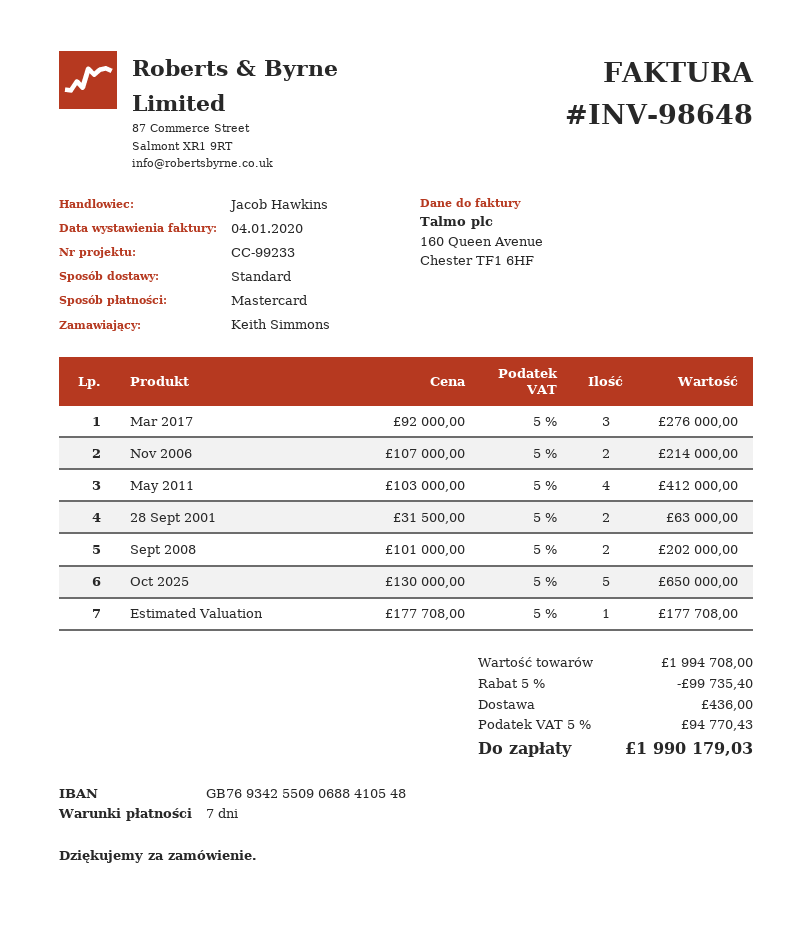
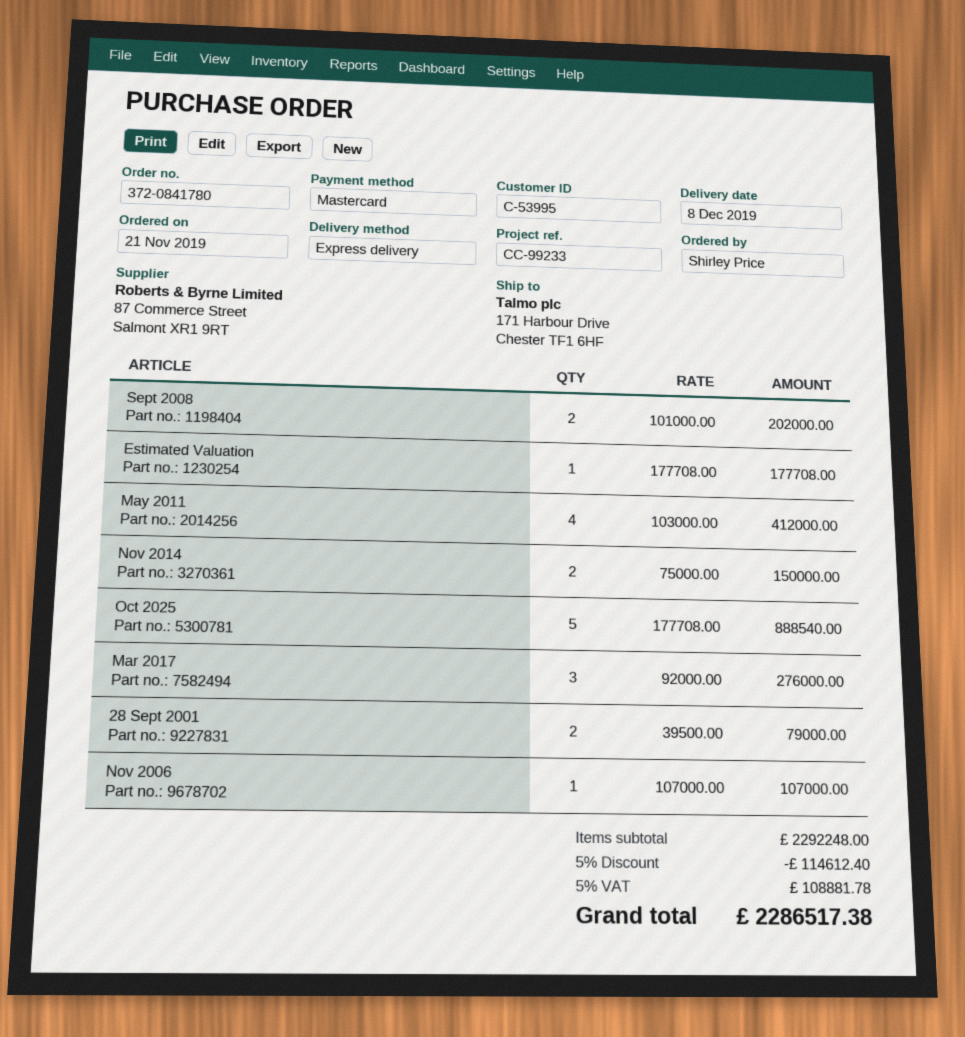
ordered by: Keith Simmons -> Shirley Price
shipping method: standard -> express
Nov 2006: 2 x 107000.00 = 214000.00 -> 1 x 107000.00 = 107000.00
28 Sept 2001: 2 x 31500.00 = 63000.00 -> 2 x 39500.00 = 79000.00
Oct 2025: 5 x 130000.00 = 650000.00 -> 5 x 177708.00 = 888540.00
Nov 2014: none -> 2 x 75000.00 = 150000.00
subtotal: 1994708.00 -> 2292248.00
discount: 5% = 99735.40 -> 5% = 114612.40
shipping: 436.00 -> none
tax: 5% = 94770.43 -> 5% = 108881.78
total: 1990179.03 -> 2286517.38

